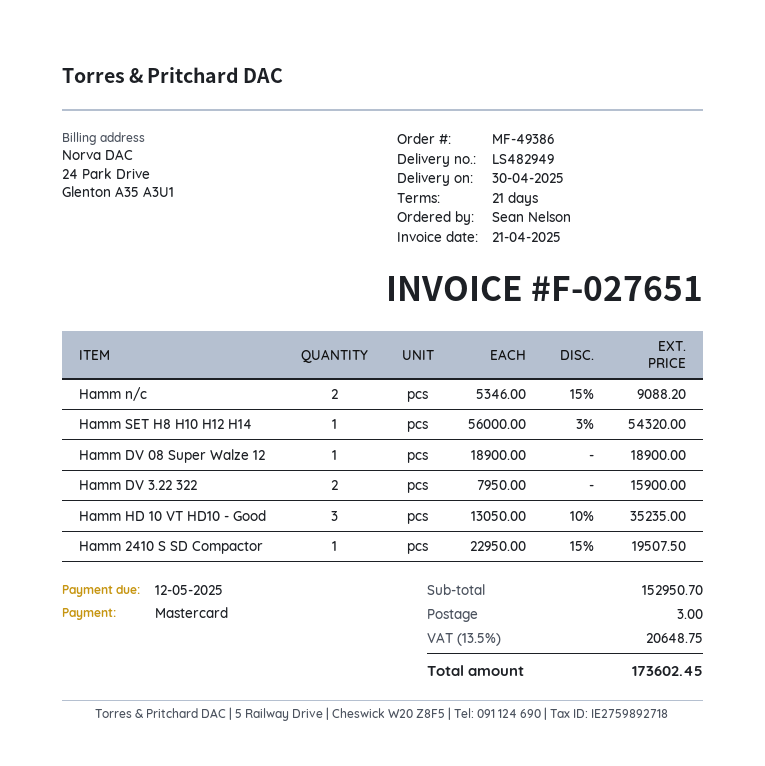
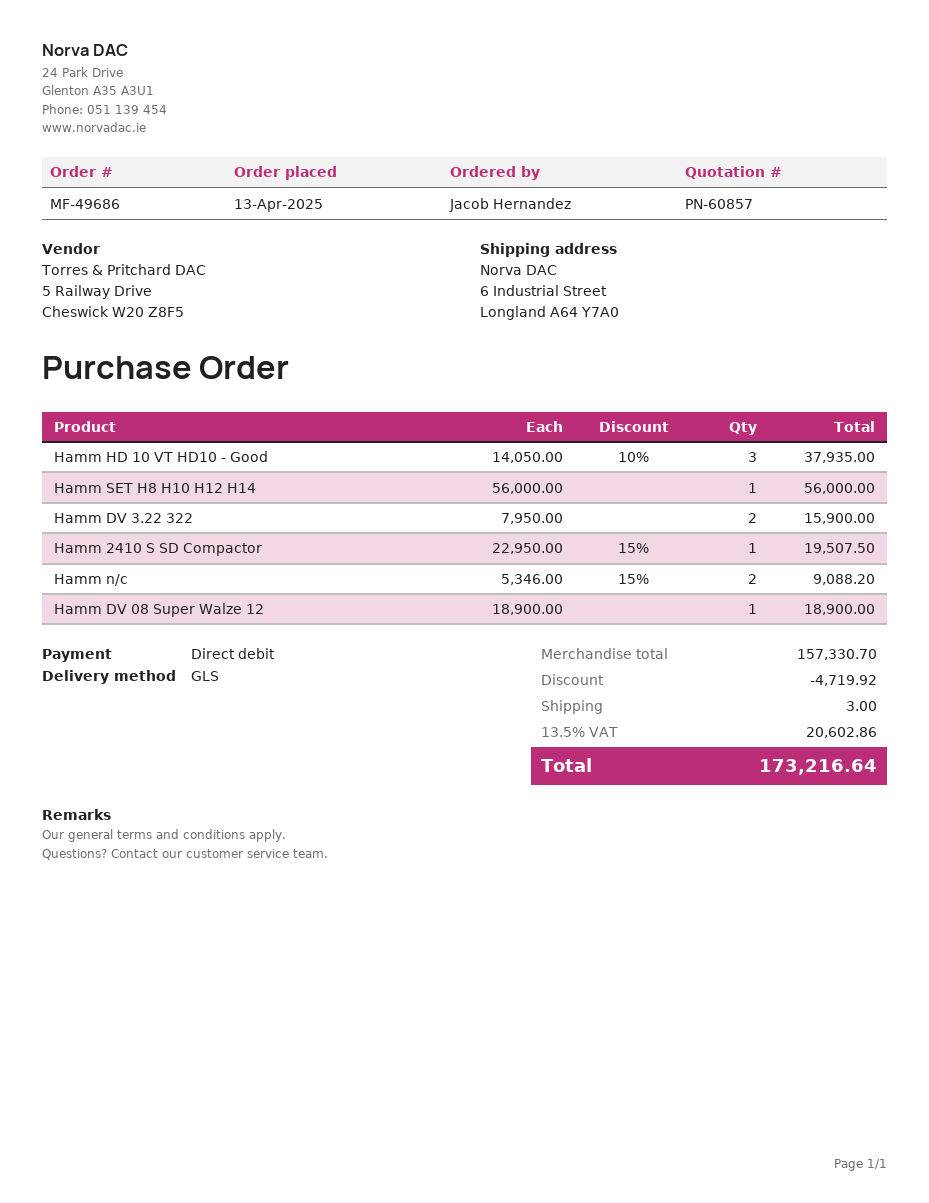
order number: MF-49386 -> MF-49686
ordered by: Sean Nelson -> Jacob Hernandez
payment method: Mastercard -> direct debit
Hamm SET H8 H10 H12 H14: 1 x 56000.00 - 3% = 54320.00 -> 1 x 56000.00 = 56000.00
Hamm HD 10 VT HD10 - Good: 3 x 13050.00 - 10% = 35235.00 -> 3 x 14050.00 - 10% = 37935.00
subtotal: 152950.70 -> 157330.70
discount: none -> 4719.92
tax: 13.5% = 20648.75 -> 13.5% = 20602.86
total: 173602.45 -> 173216.64

